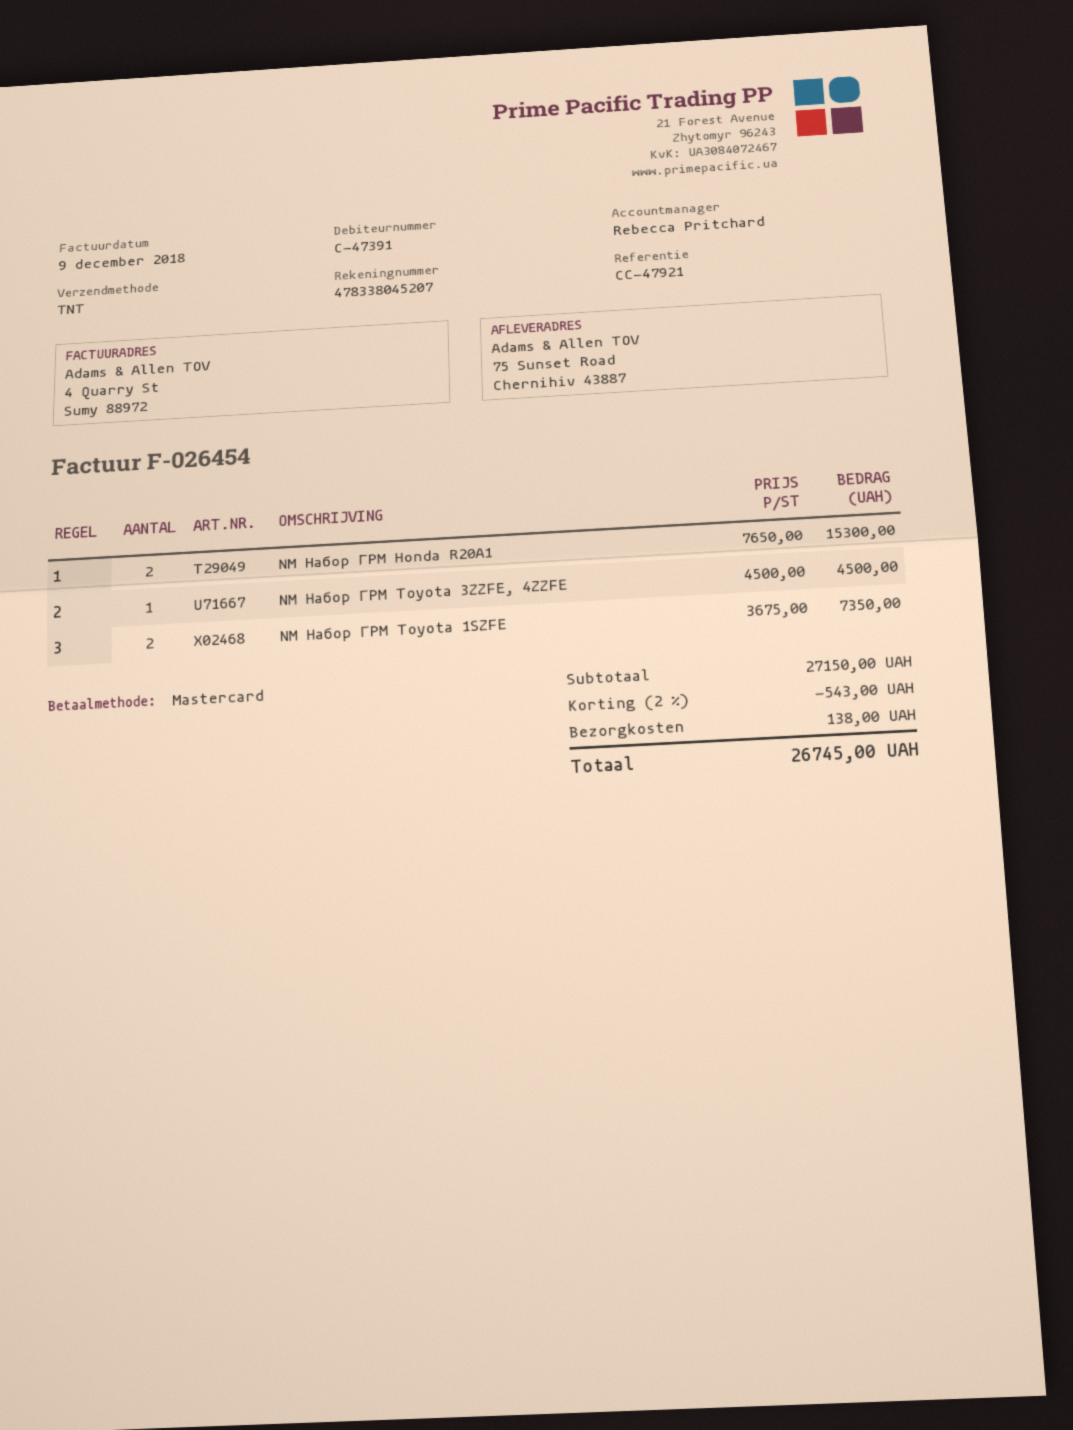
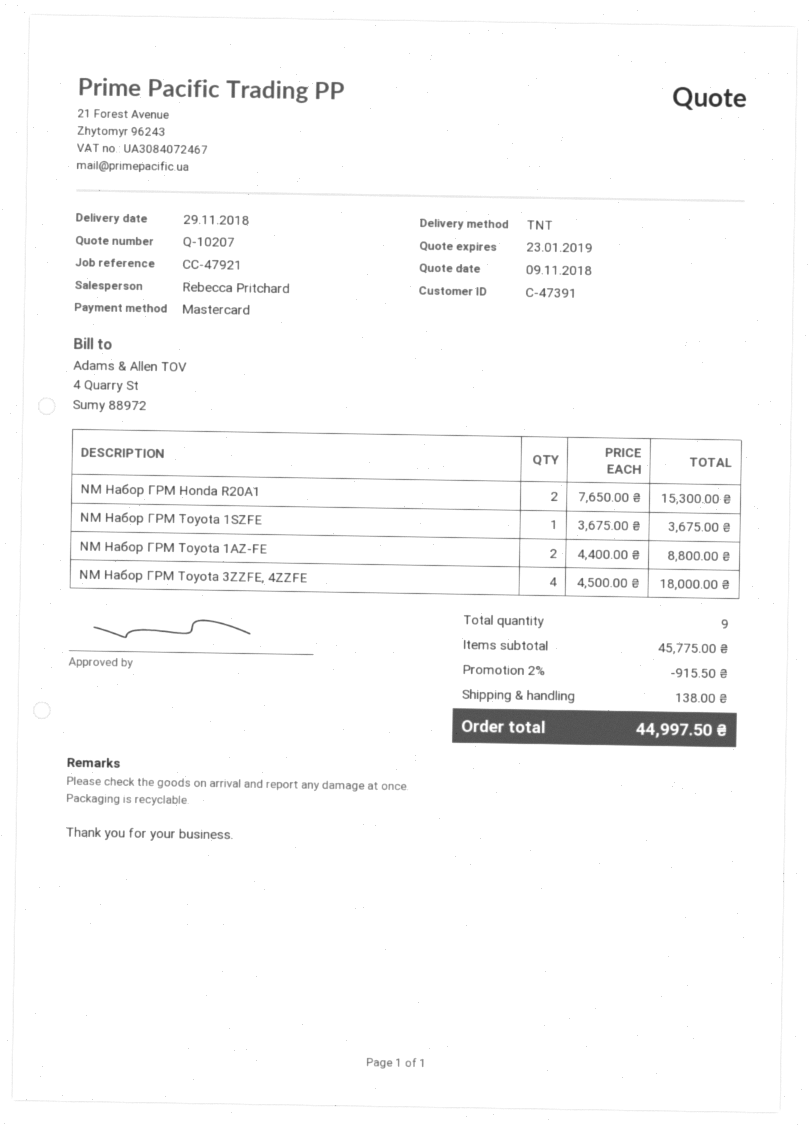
NM Набор ГРМ Toyota 3ZZFE, 4ZZFE: 1 x 4500.00 = 4500.00 -> 4 x 4500.00 = 18000.00
NM Набор ГРМ Toyota 1SZFE: 2 x 3675.00 = 7350.00 -> 1 x 3675.00 = 3675.00
NM Набор ГРМ Toyota 1AZ-FE: none -> 2 x 4400.00 = 8800.00
subtotal: 27150.00 -> 45775.00
discount: 2% = 543.00 -> 2% = 915.50
total: 26745.00 -> 44997.50

